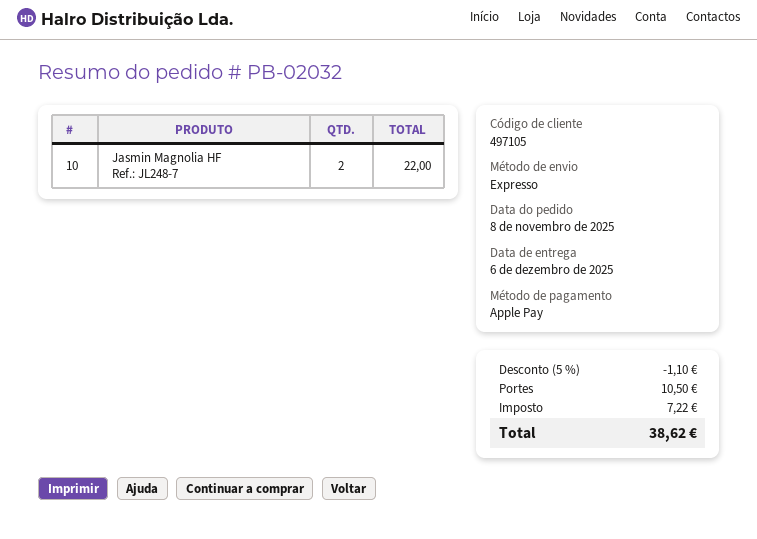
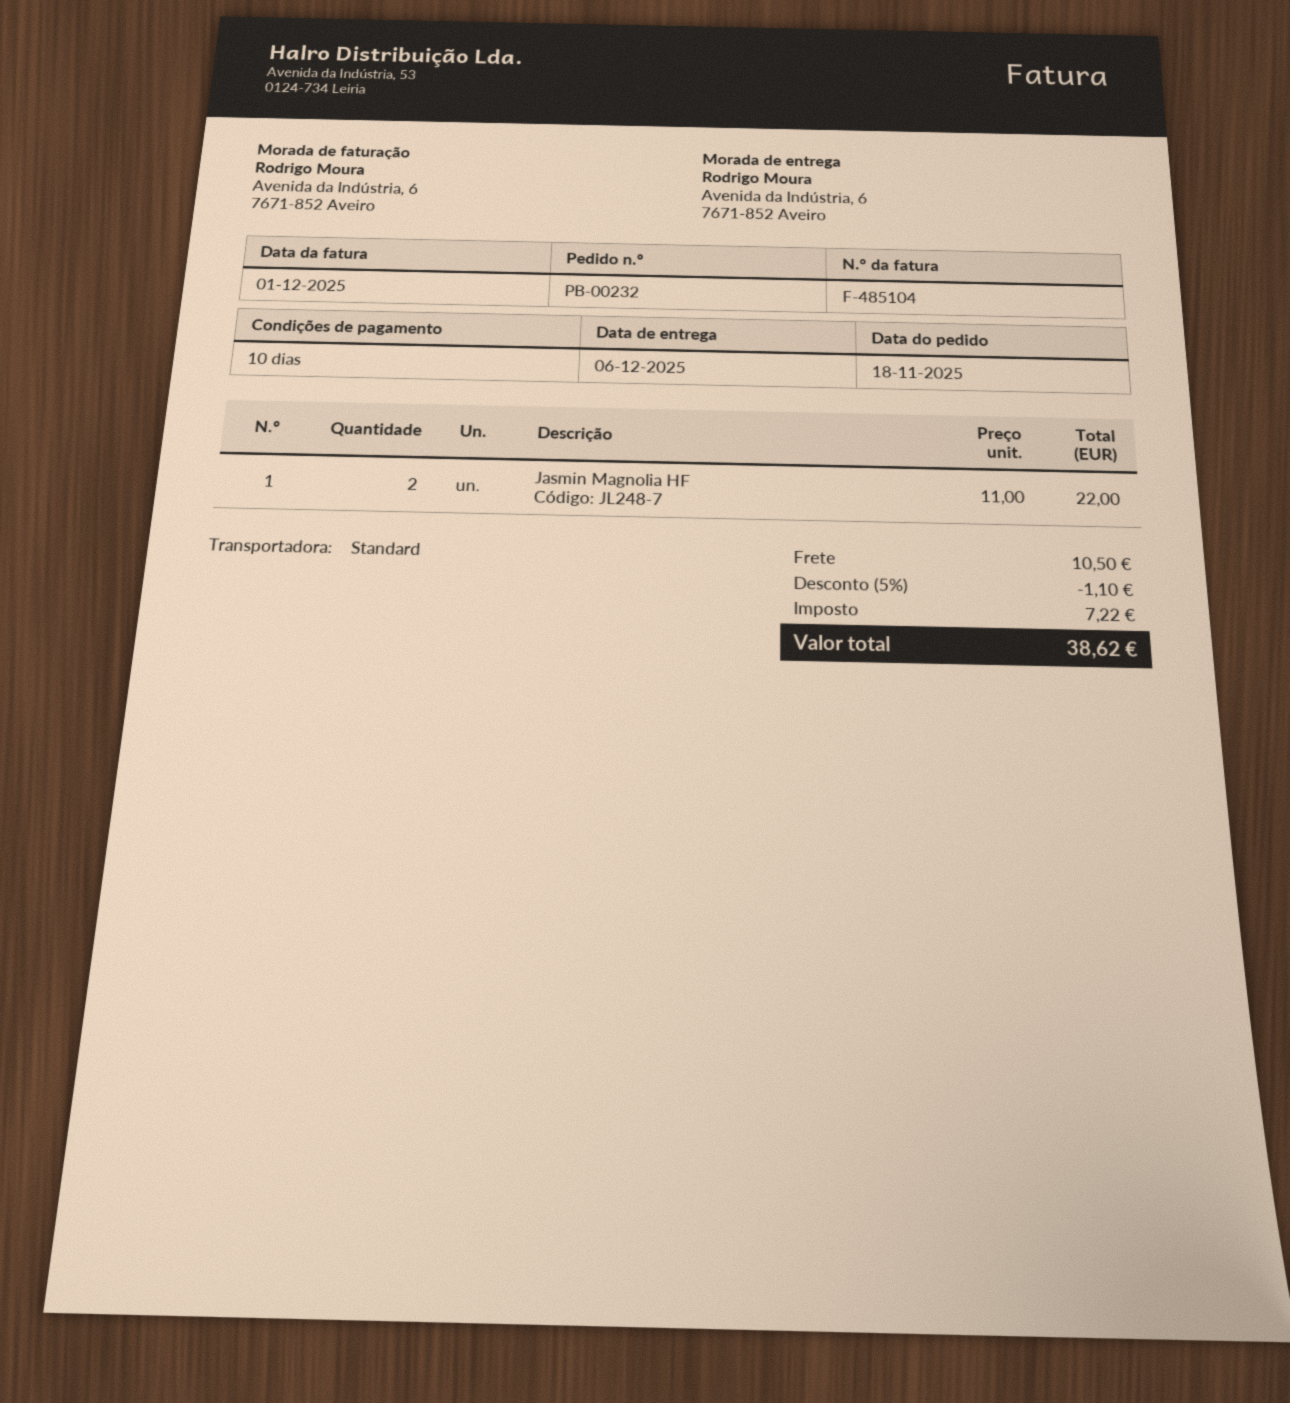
order number: PB-02032 -> PB-00232
order date: 2025-11-08 -> 2025-11-18
shipping method: express -> standard

